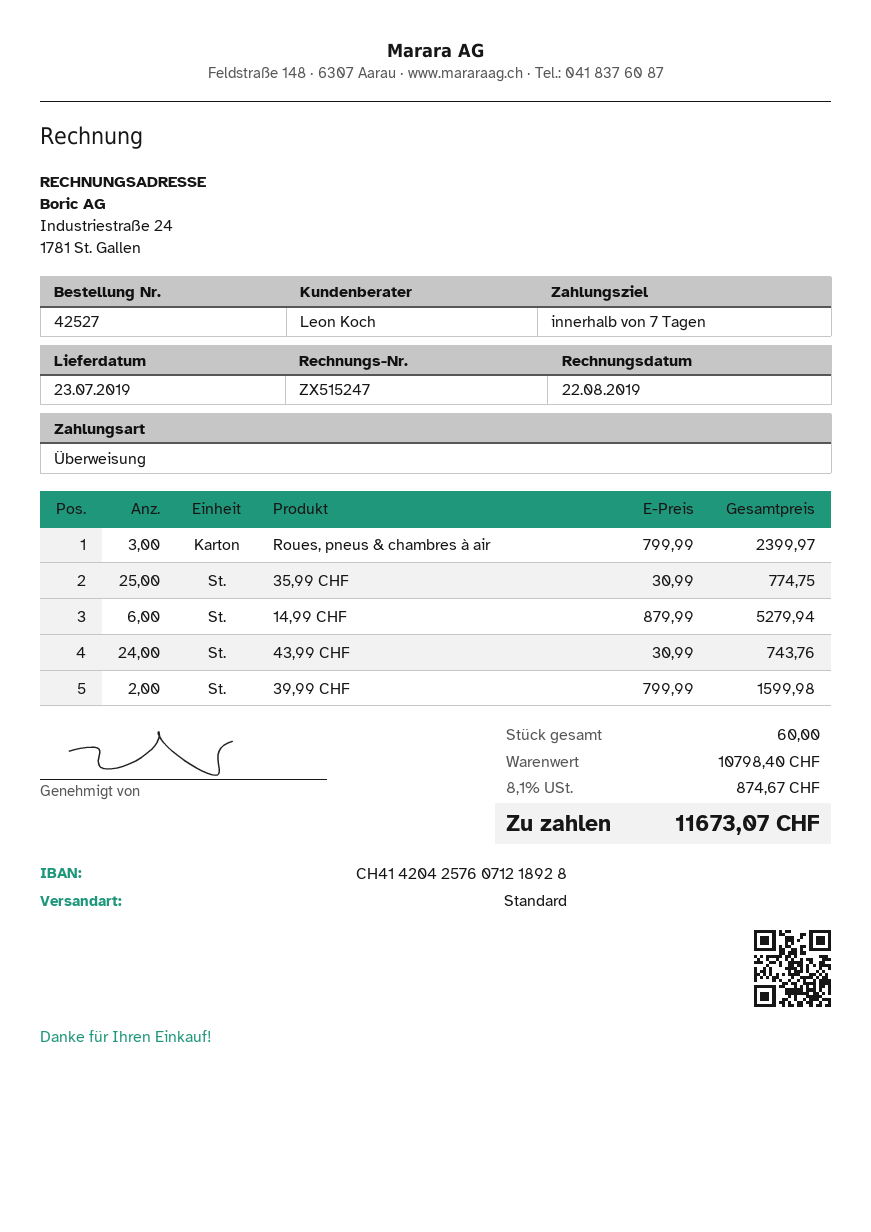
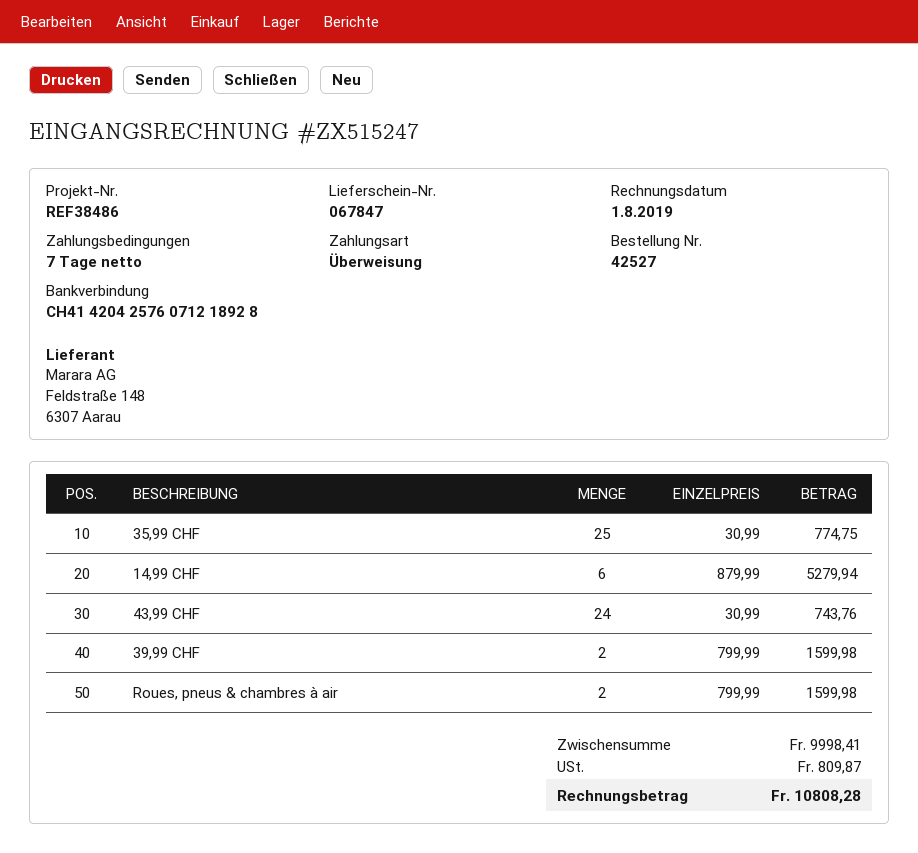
invoice date: 2019-08-22 -> 2019-08-01
Roues, pneus & chambres à air: 3 x 799.99 = 2399.97 -> 2 x 799.99 = 1599.98
subtotal: 10798.40 -> 9998.41
tax: 874.67 -> 809.87
total: 11673.07 -> 10808.28

